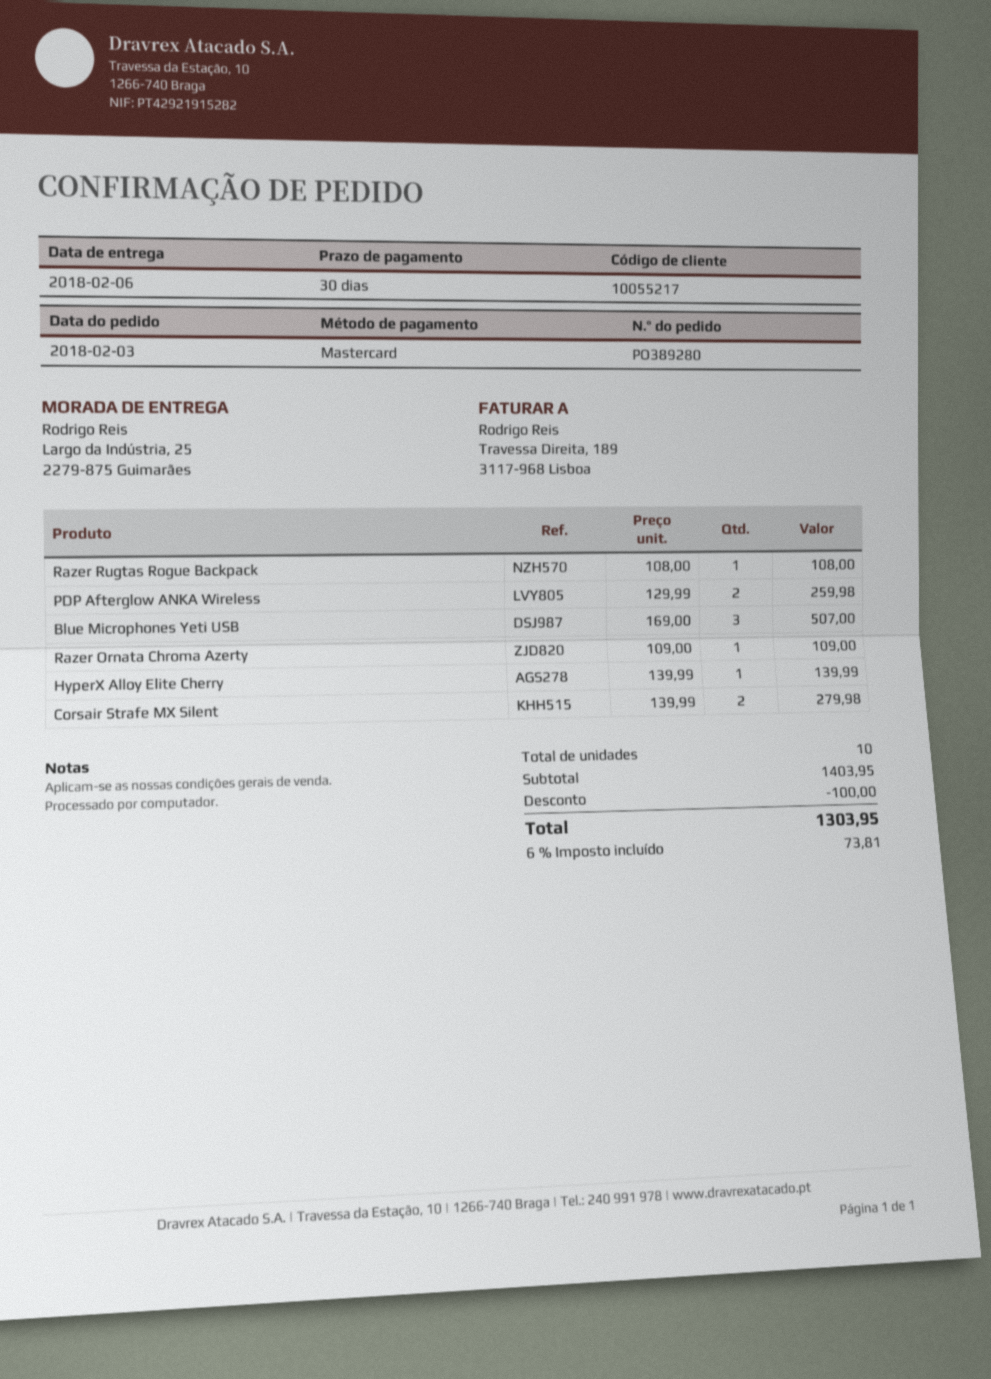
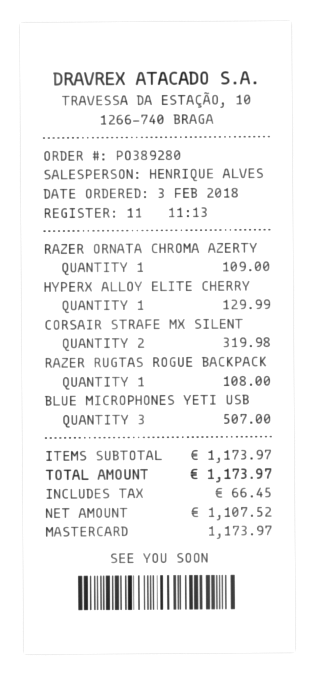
PDP Afterglow ANKA Wireless: 2 for 259.98 -> none
HyperX Alloy Elite Cherry: 1 for 139.99 -> 1 for 129.99
Corsair Strafe MX Silent: 2 for 279.98 -> 2 for 319.98
subtotal: 1403.95 -> 1173.97
discount: 100.00 -> none
tax: 73.81 -> 66.45
total: 1303.95 -> 1173.97

